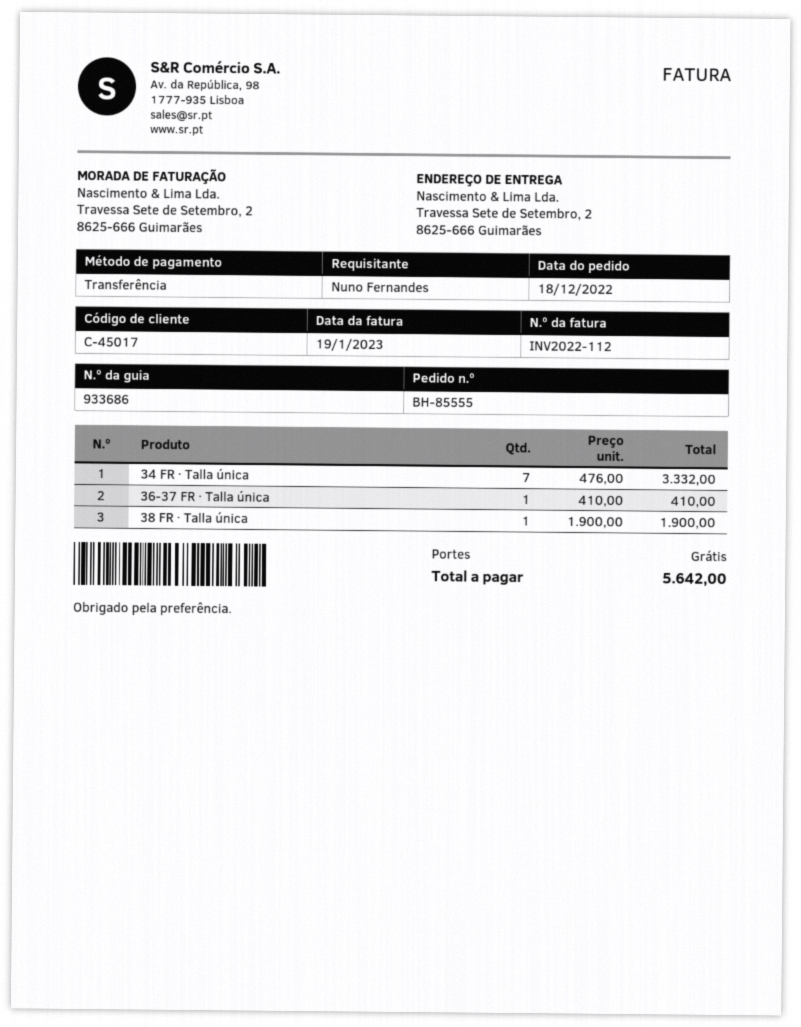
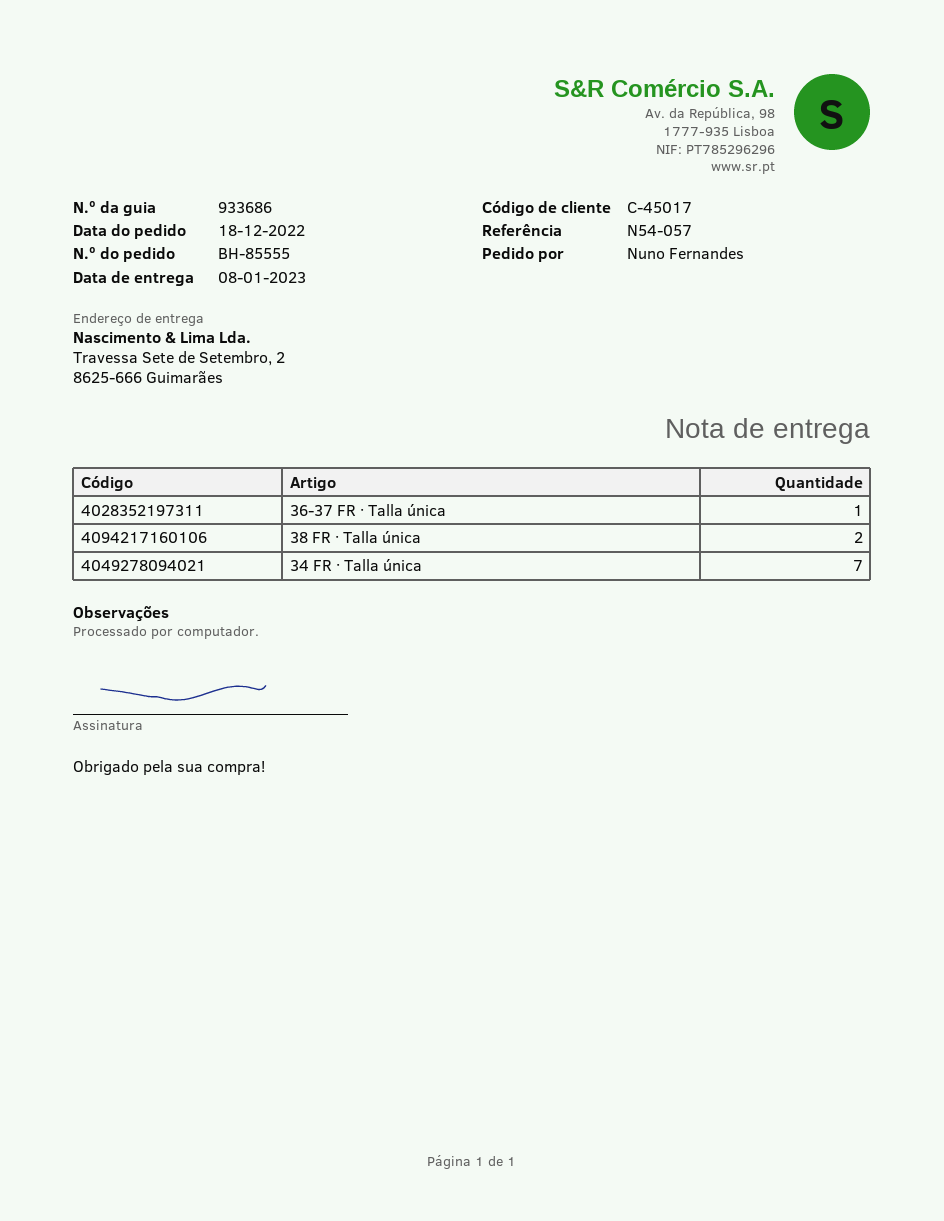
38 FR · Talla única: 1 -> 2

